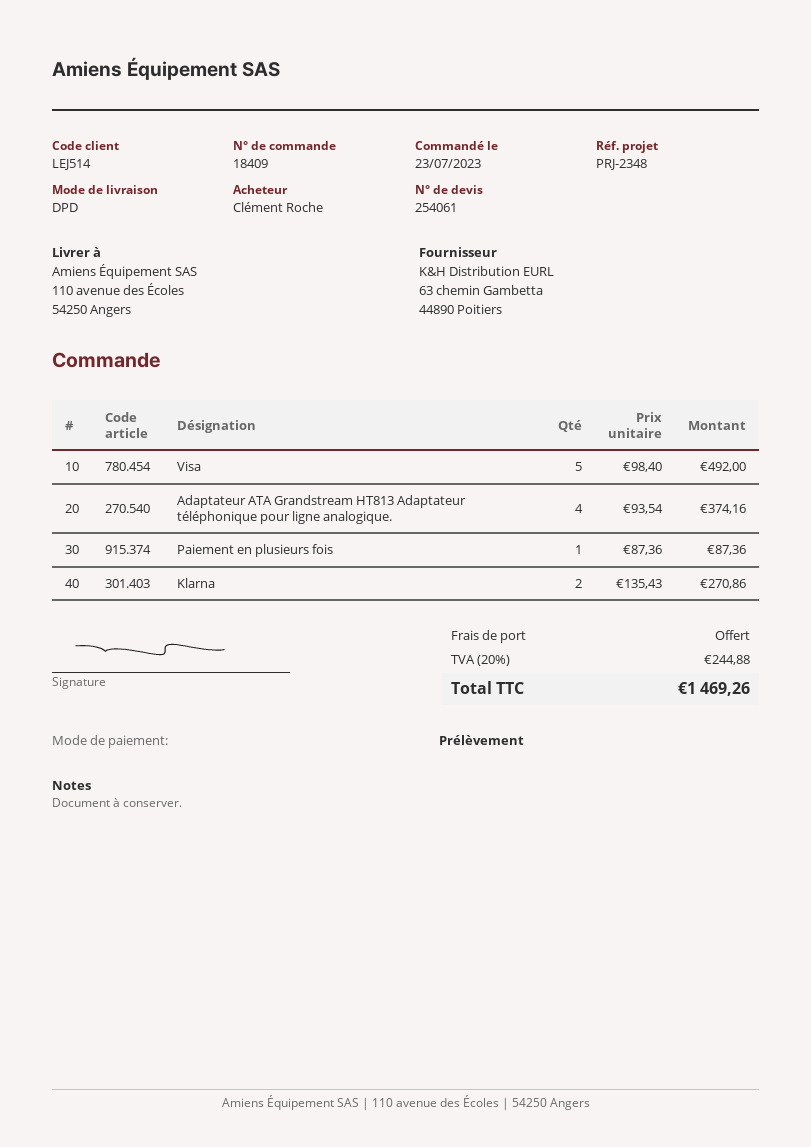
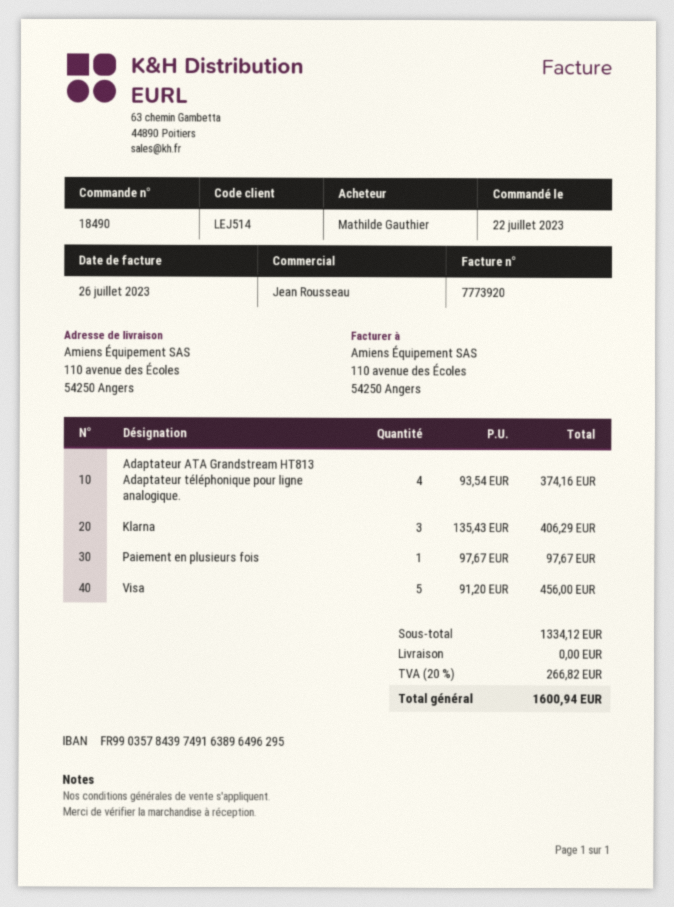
order number: 18409 -> 18490
order date: 2023-07-23 -> 2023-07-22
ordered by: Clément Roche -> Mathilde Gauthier
Visa: 5 x 98.40 = 492.00 -> 5 x 91.20 = 456.00
Paiement en plusieurs fois: 1 x 87.36 = 87.36 -> 1 x 97.67 = 97.67
Klarna: 2 x 135.43 = 270.86 -> 3 x 135.43 = 406.29
tax: 20% = 244.88 -> 20% = 266.82
total: 1469.26 -> 1600.94

